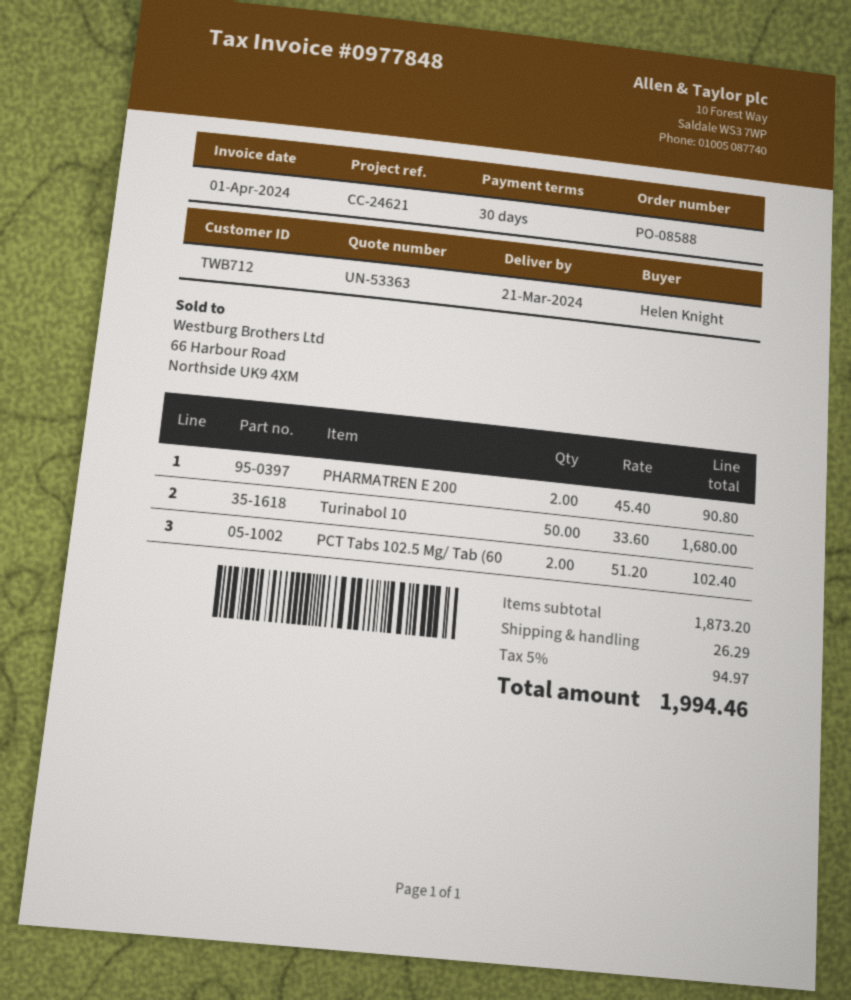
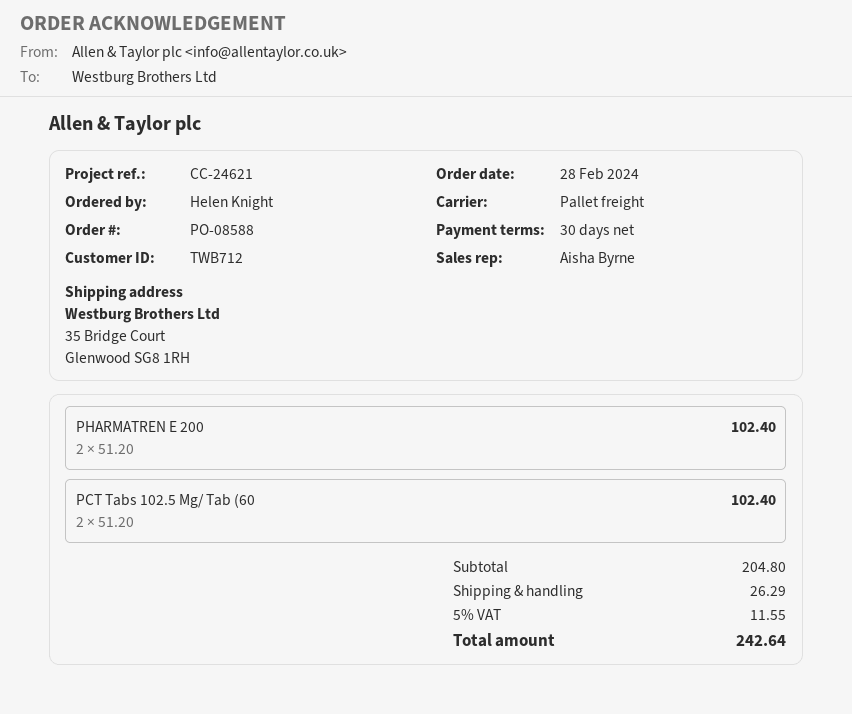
PHARMATREN E 200: 2 x 45.40 = 90.80 -> 2 x 51.20 = 102.40
Turinabol 10: 50 x 33.60 = 1680.00 -> none
subtotal: 1873.20 -> 204.80
tax: 5% = 94.97 -> 5% = 11.55
total: 1994.46 -> 242.64

